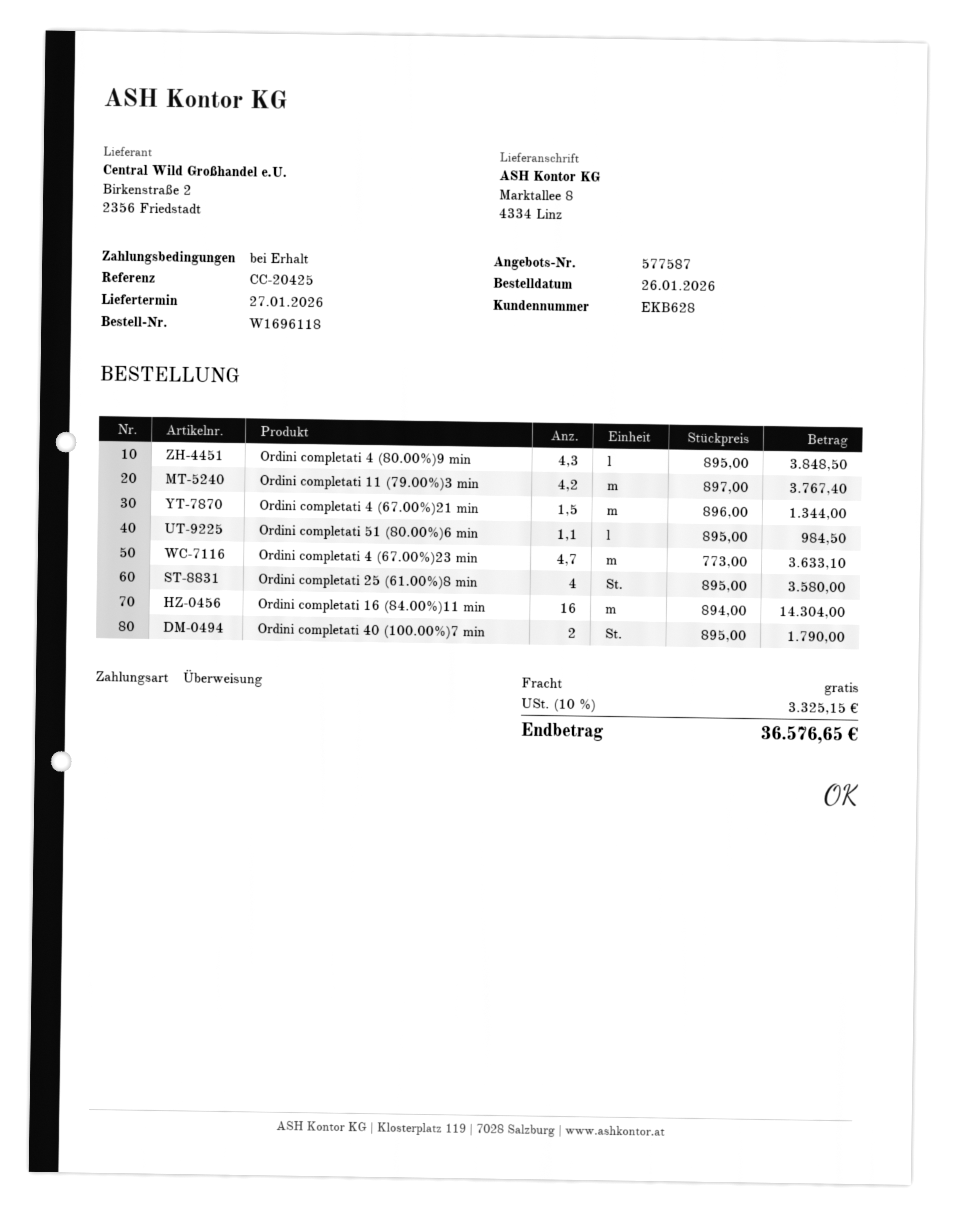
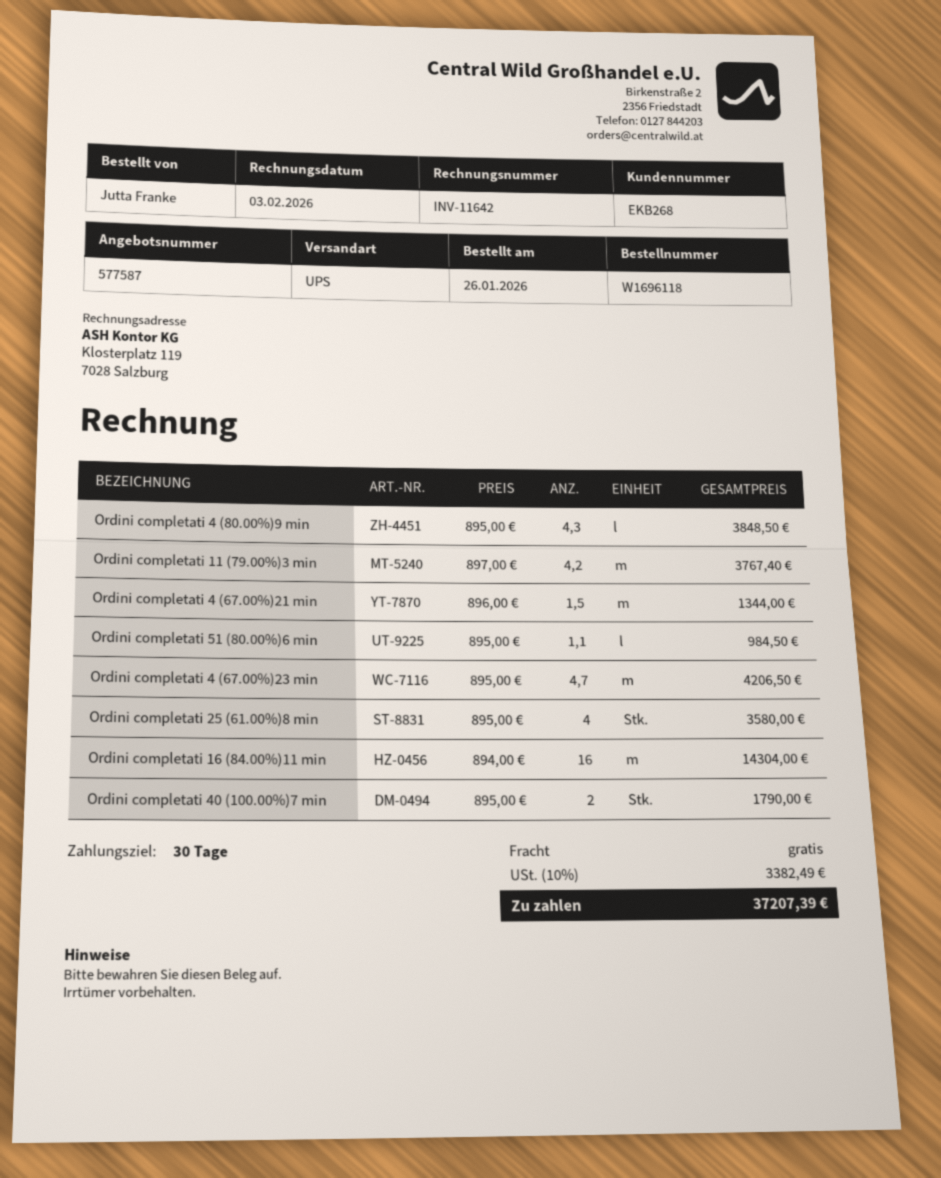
payment terms: on receipt -> 30 days
customer number: EKB628 -> EKB268
Ordini completati 4 (67.00%)23 min: 4.7 x 773.00 = 3633.10 -> 4.7 x 895.00 = 4206.50
tax: 10% = 3325.15 -> 10% = 3382.49
total: 36576.65 -> 37207.39

